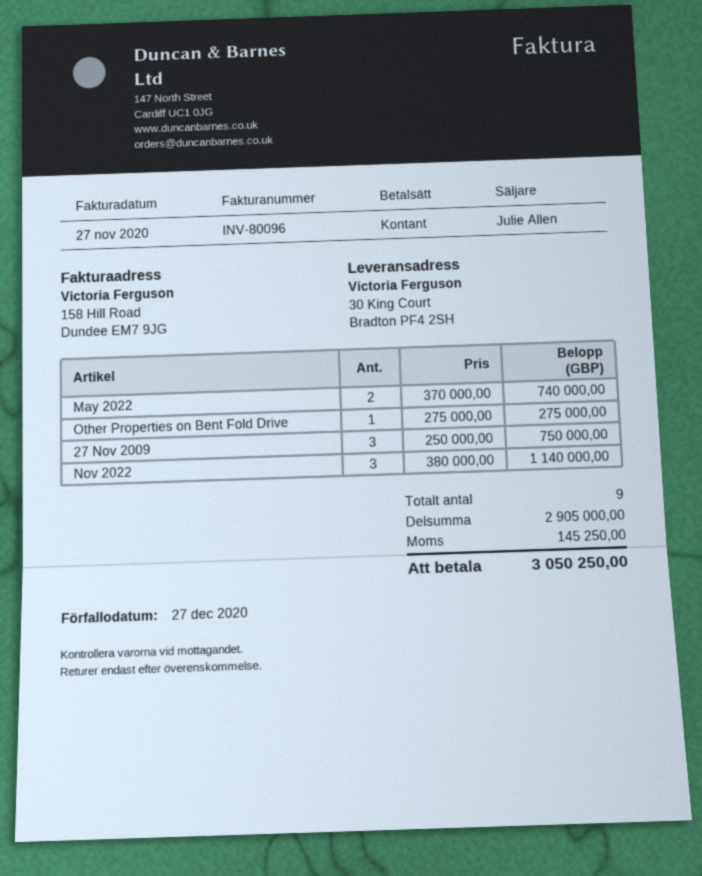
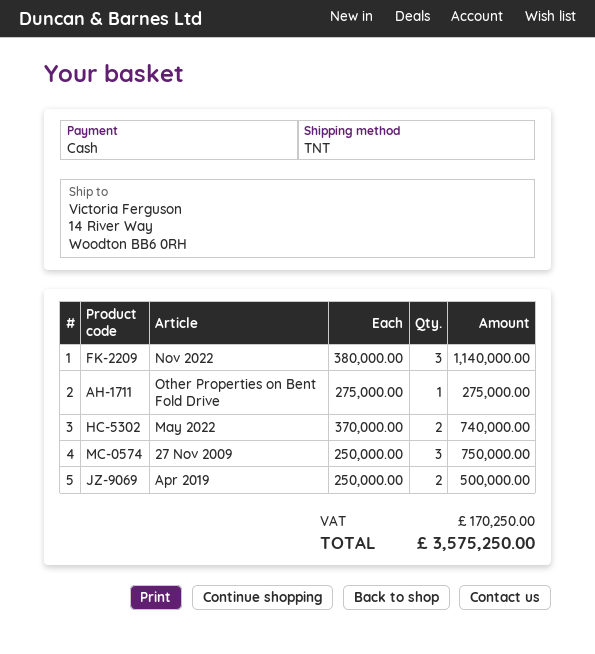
ship to: 30 King Court, Bradton PF4 2SH -> 14 River Way, Woodton BB6 0RH
Apr 2019: none -> 2 x 250000.00 = 500000.00
tax: 145250.00 -> 170250.00
total: 3050250.00 -> 3575250.00

